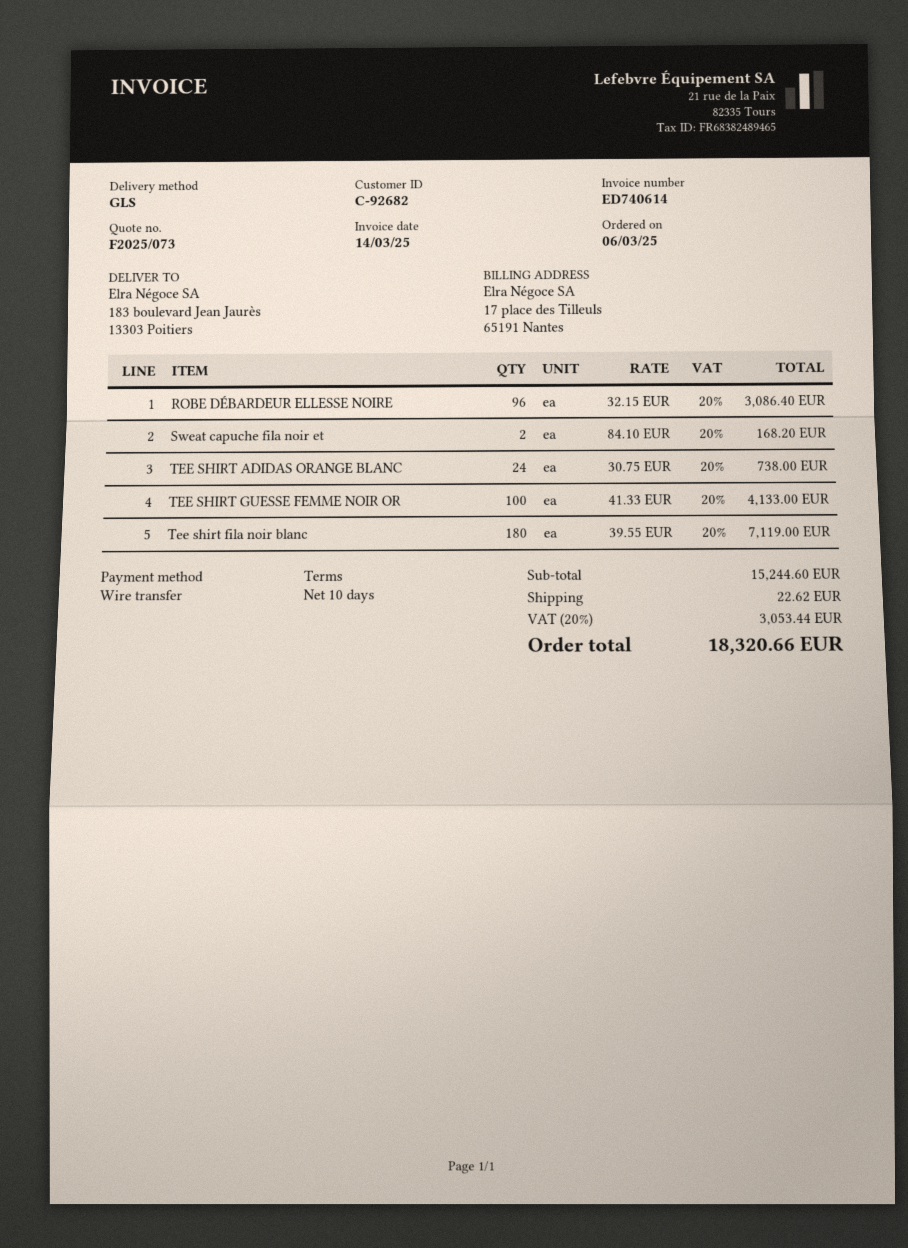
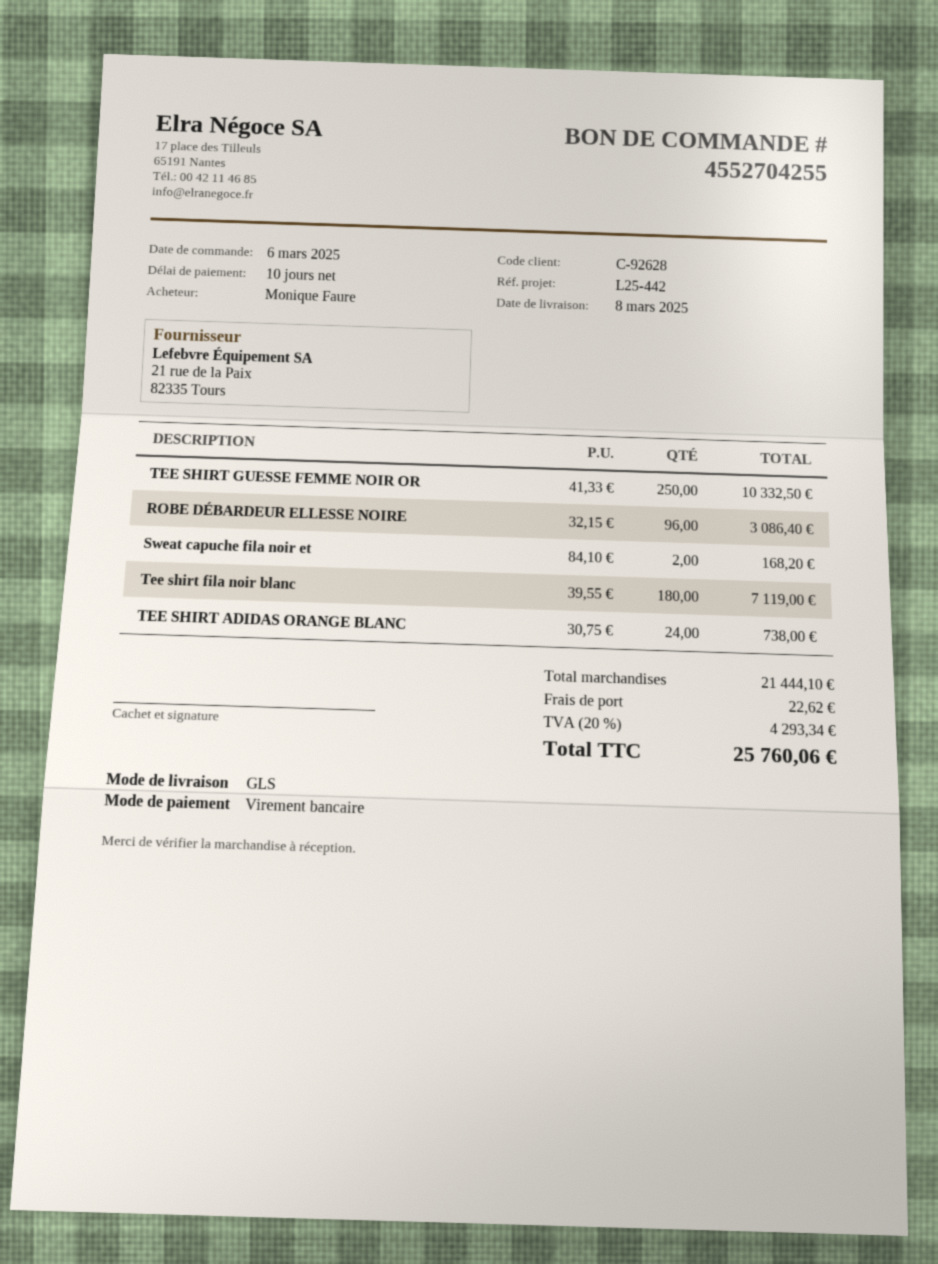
customer number: C-92682 -> C-92628
TEE SHIRT GUESSE FEMME NOIR OR: 100 x 41.33 = 4133.00 -> 250 x 41.33 = 10332.50
subtotal: 15244.60 -> 21444.10
tax: 20% = 3053.44 -> 20% = 4293.34
total: 18320.66 -> 25760.06

